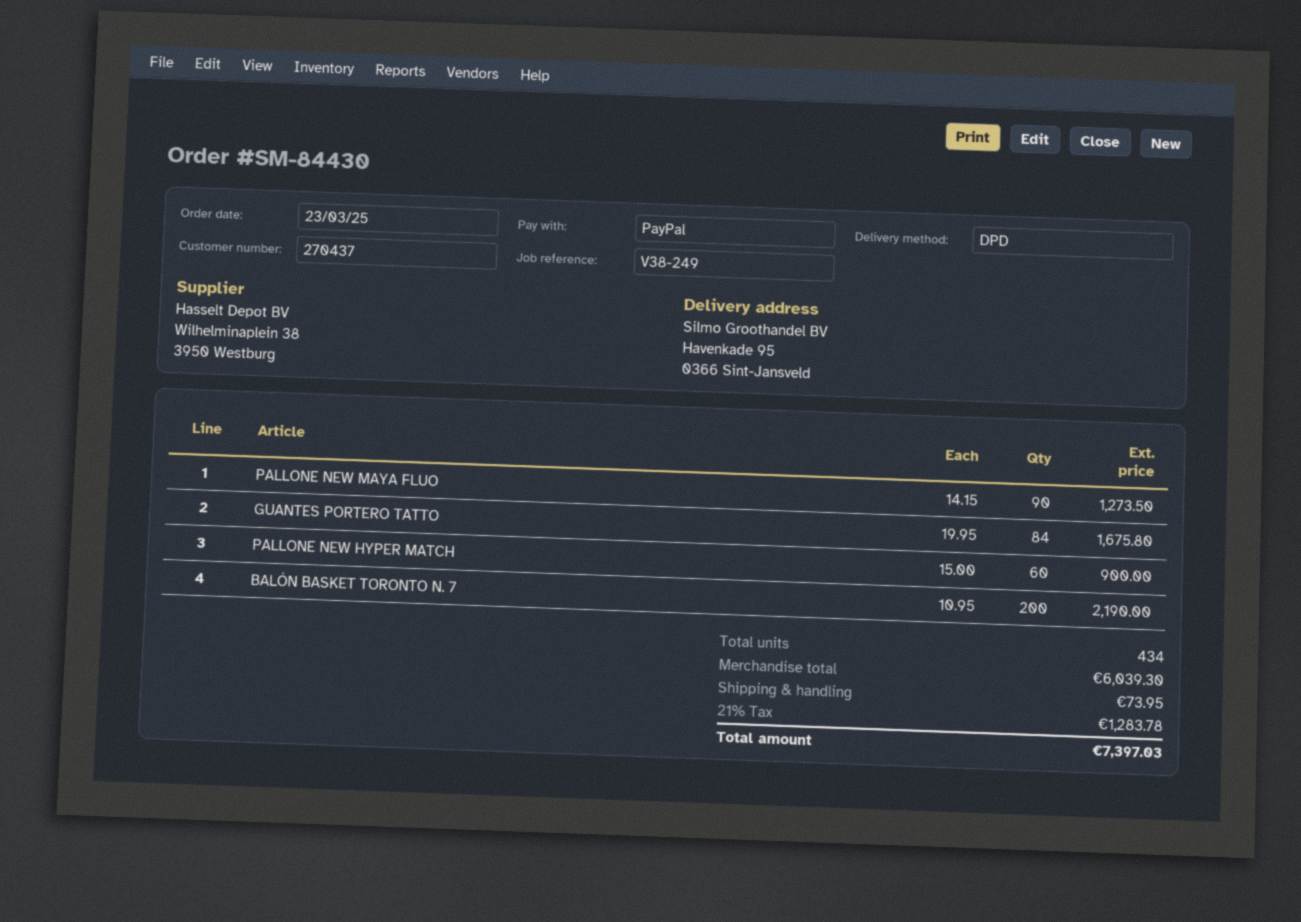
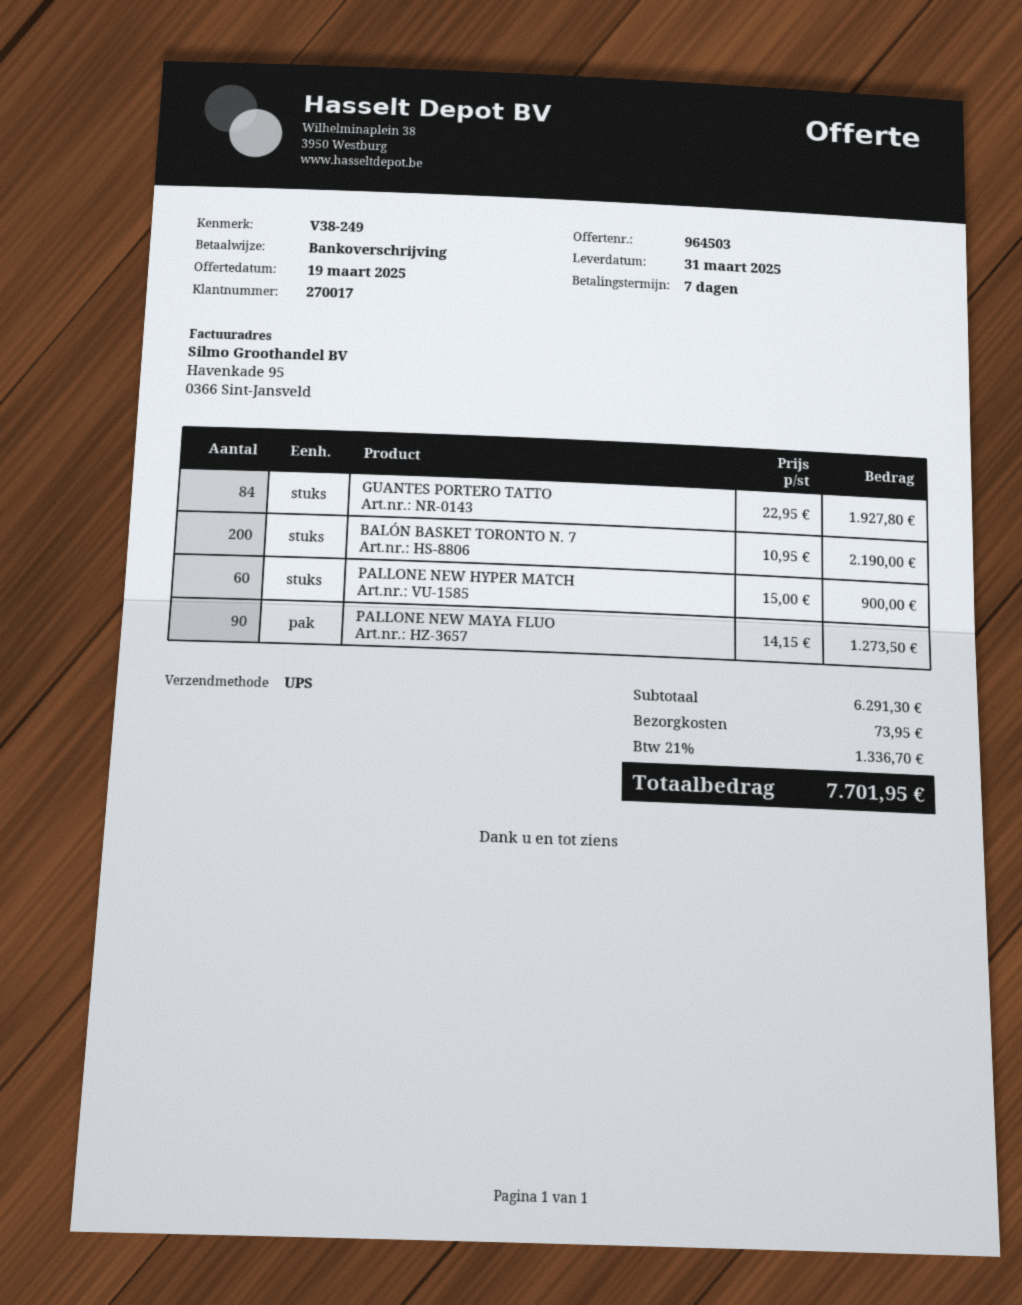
customer number: 270437 -> 270017
payment method: PayPal -> bank transfer
shipping method: DPD -> UPS
GUANTES PORTERO TATTO: 84 x 19.95 = 1675.80 -> 84 x 22.95 = 1927.80
subtotal: 6039.30 -> 6291.30
tax: 21% = 1283.78 -> 21% = 1336.70
total: 7397.03 -> 7701.95

